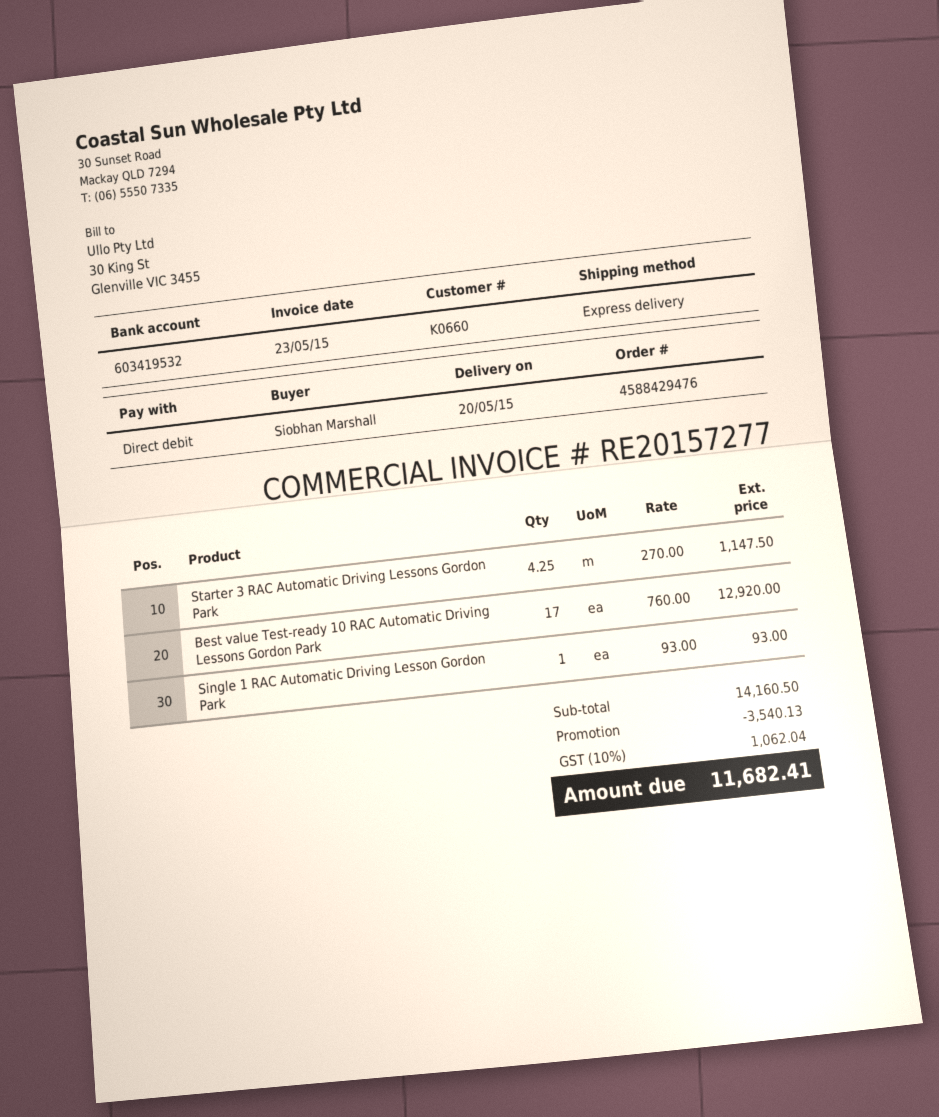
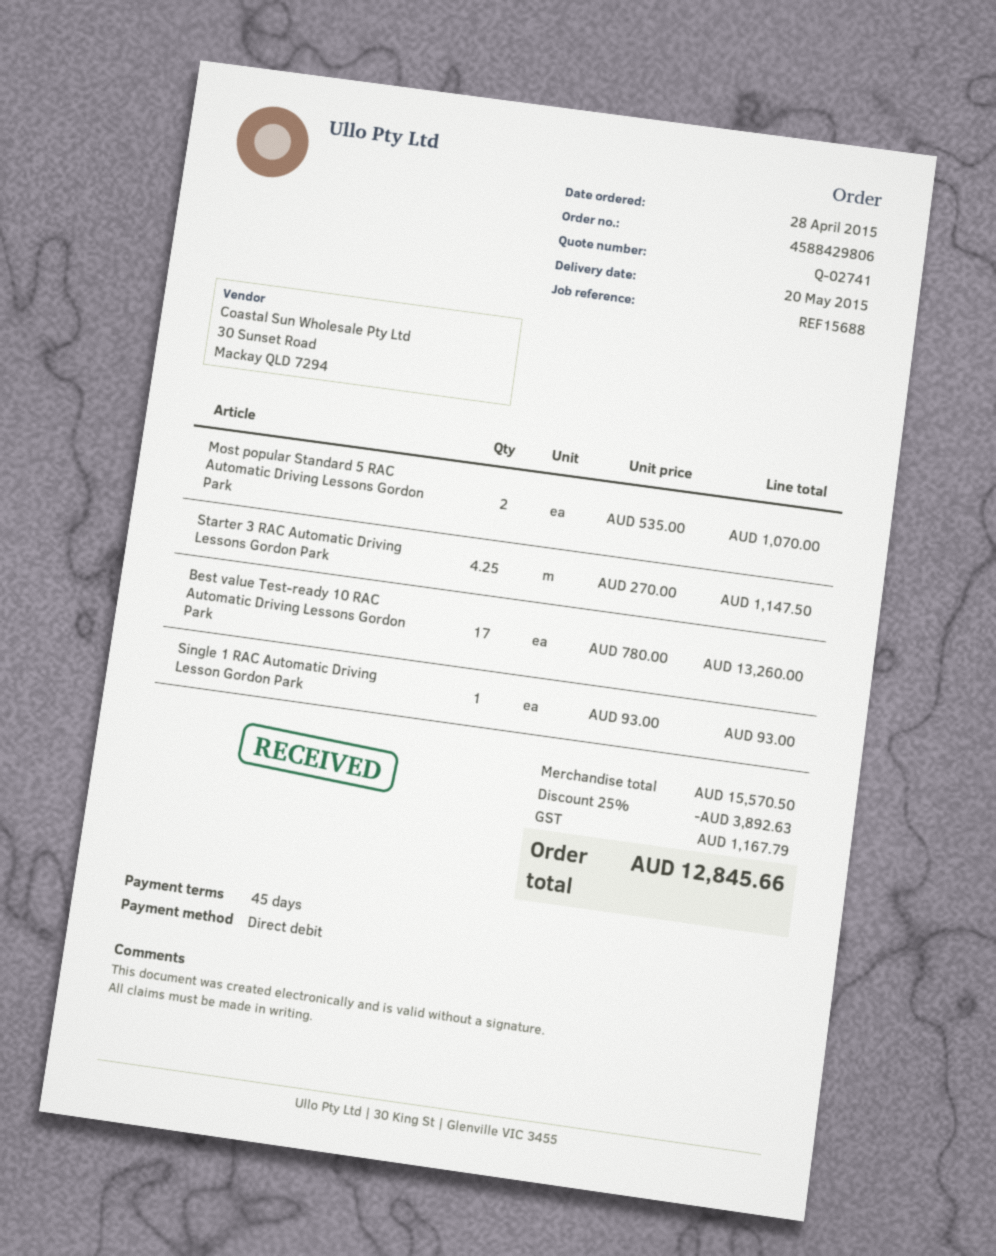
order number: 4588429476 -> 4588429806
Best value Test-ready 10 RAC Automatic Driving Lessons Gordon Park: 17 x 760.00 = 12920.00 -> 17 x 780.00 = 13260.00
Most popular Standard 5 RAC Automatic Driving Lessons Gordon Park: none -> 2 x 535.00 = 1070.00
subtotal: 14160.50 -> 15570.50
discount: 3540.13 -> 3892.63
tax: 1062.04 -> 1167.79
total: 11682.41 -> 12845.66

